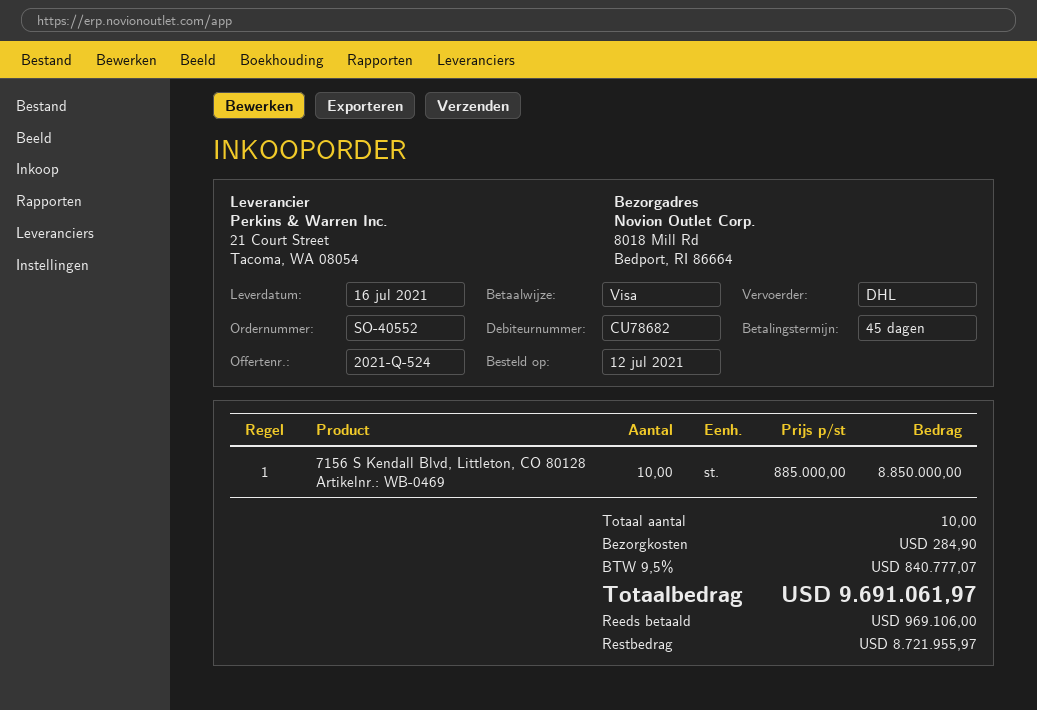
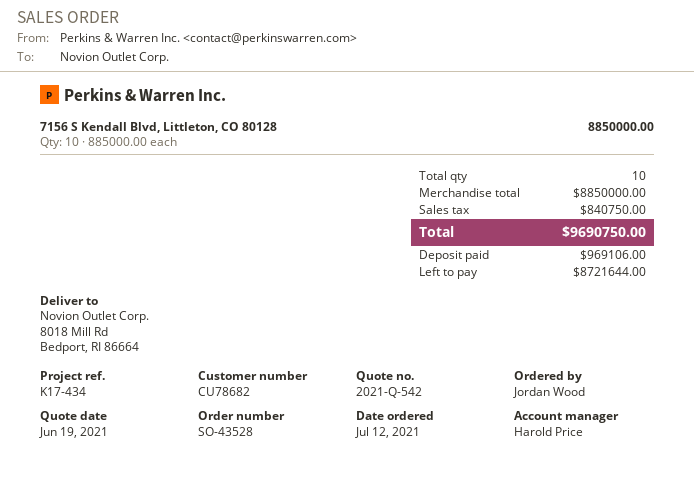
quote number: 2021-Q-524 -> 2021-Q-542
order number: SO-40552 -> SO-43528
shipping: 284.90 -> none
tax: 840777.07 -> 840750.00
total: 9691061.97 -> 9690750.00
balance: 8721955.97 -> 8721644.00

